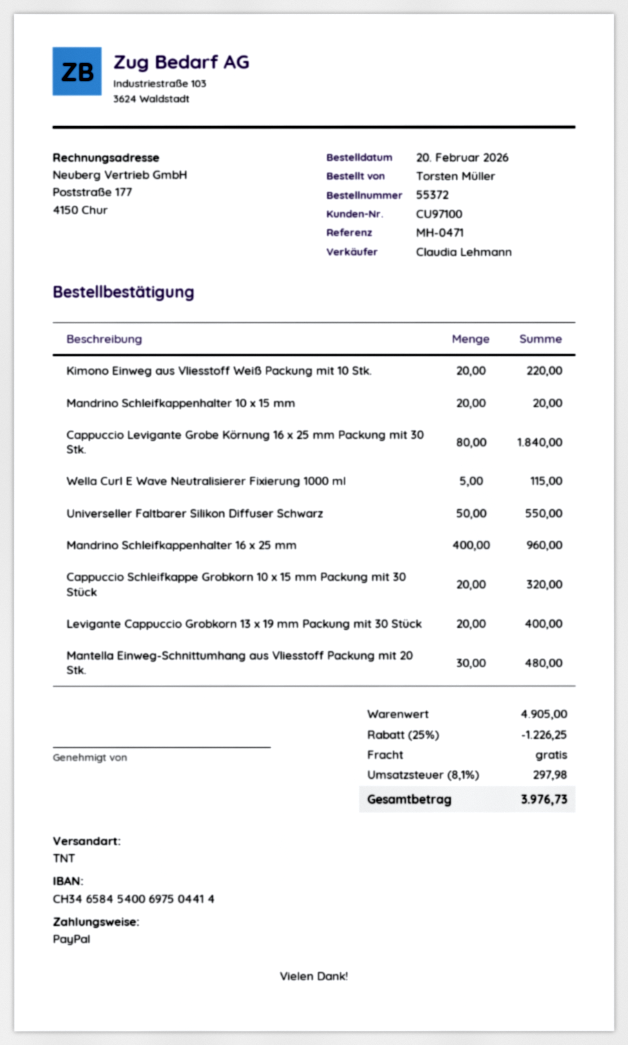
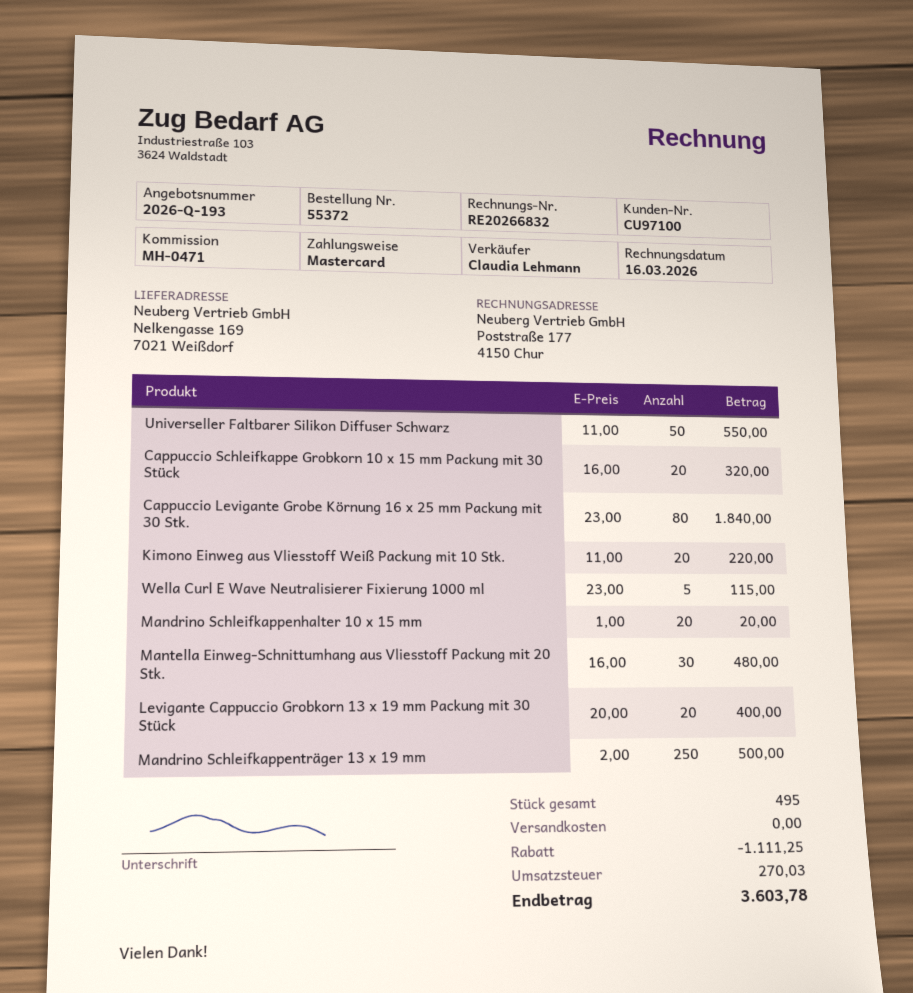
payment method: PayPal -> Mastercard
Mandrino Schleifkappenhalter 16 x 25 mm: 400 for 960.00 -> none
Mandrino Schleifkappenträger 13 x 19 mm: none -> 250 for 500.00
discount: 1226.25 -> 1111.25
tax: 297.98 -> 270.03
total: 3976.73 -> 3603.78

